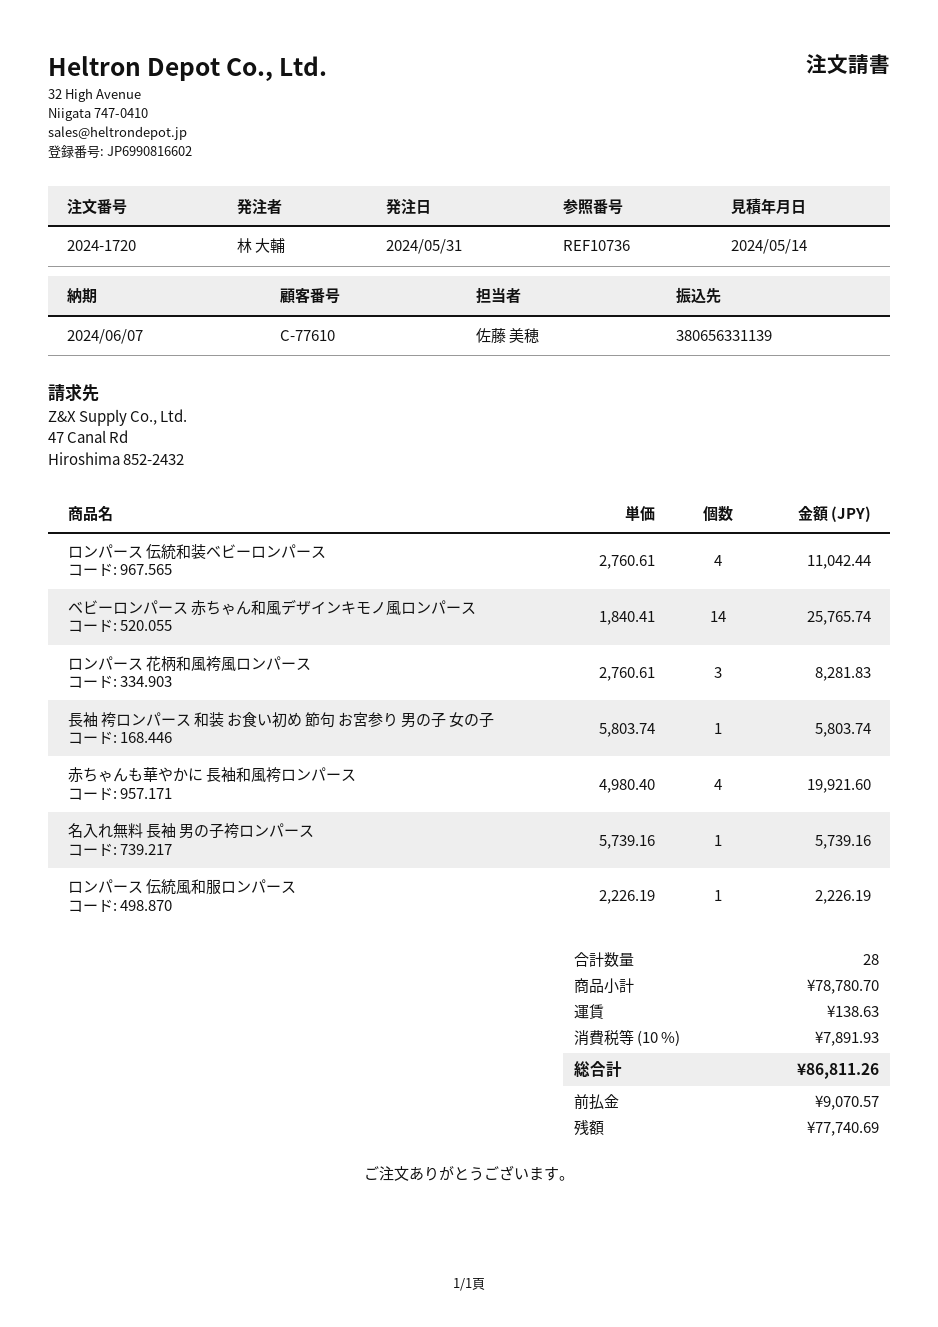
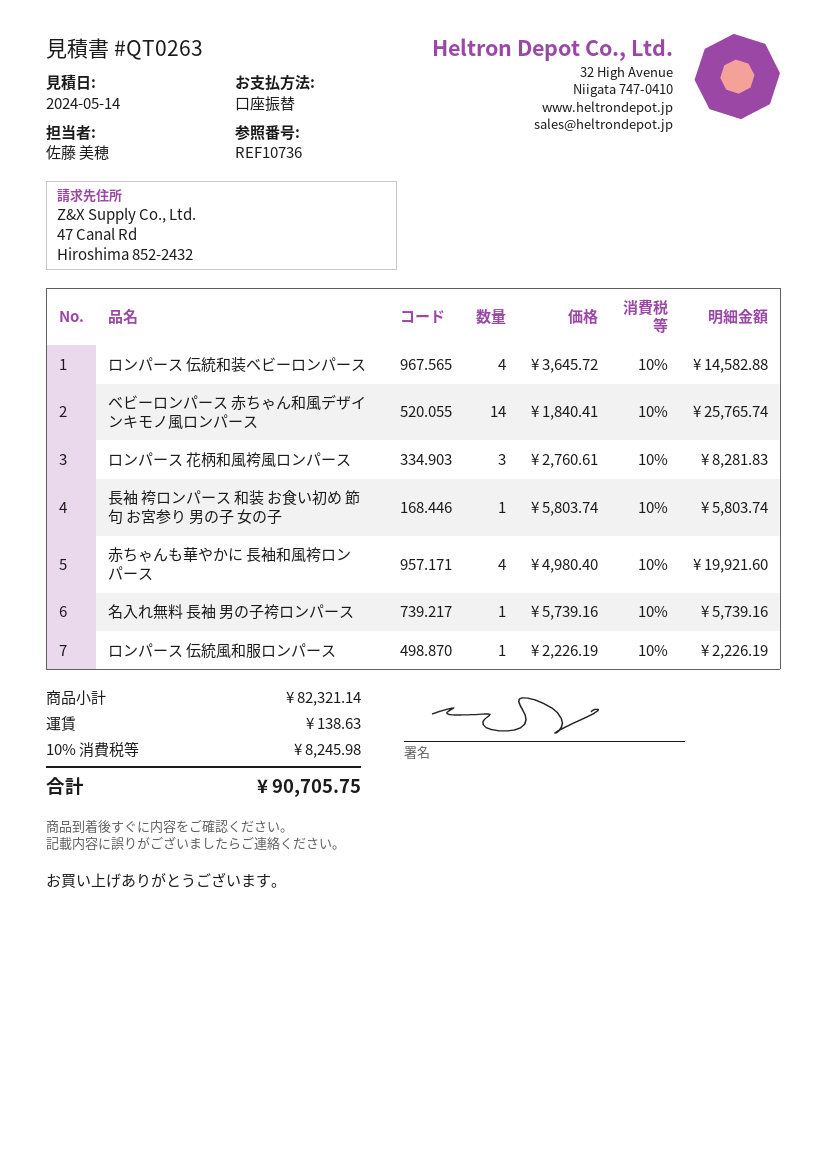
ロンパース 伝統和装ベビーロンパース: 4 x 2760.61 = 11042.44 -> 4 x 3645.72 = 14582.88
subtotal: 78780.70 -> 82321.14
tax: 10% = 7891.93 -> 10% = 8245.98
total: 86811.26 -> 90705.75

